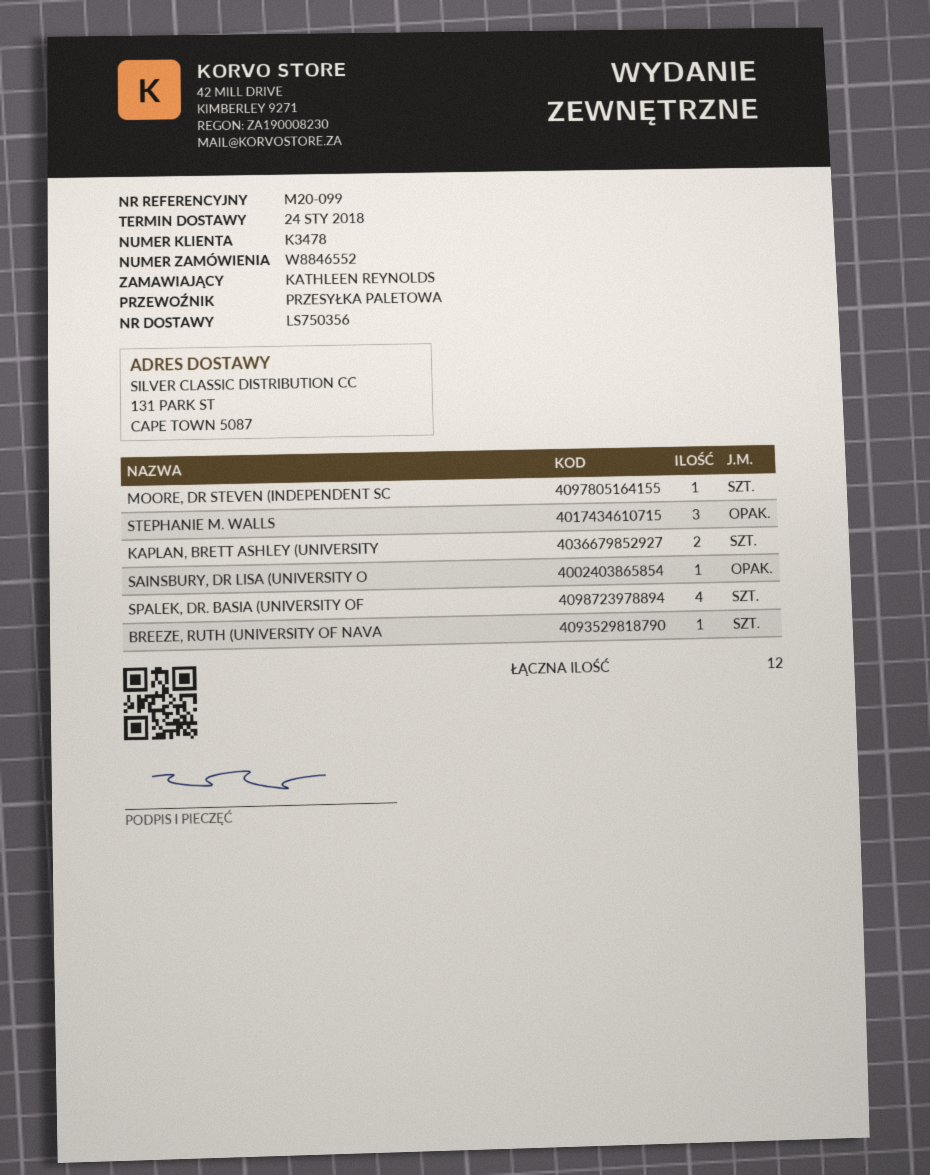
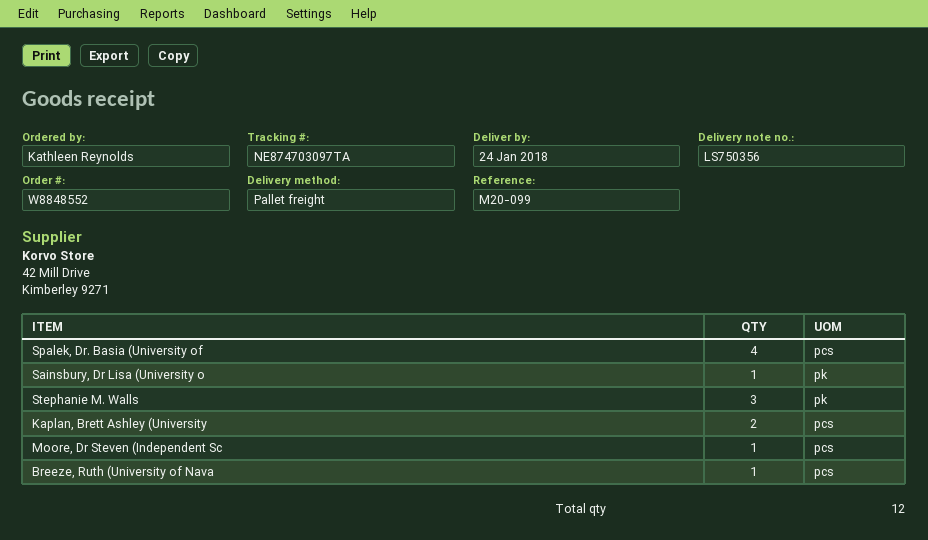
order number: W8846552 -> W8848552

